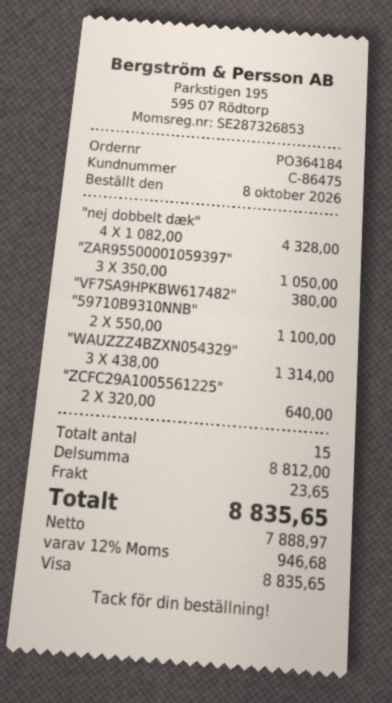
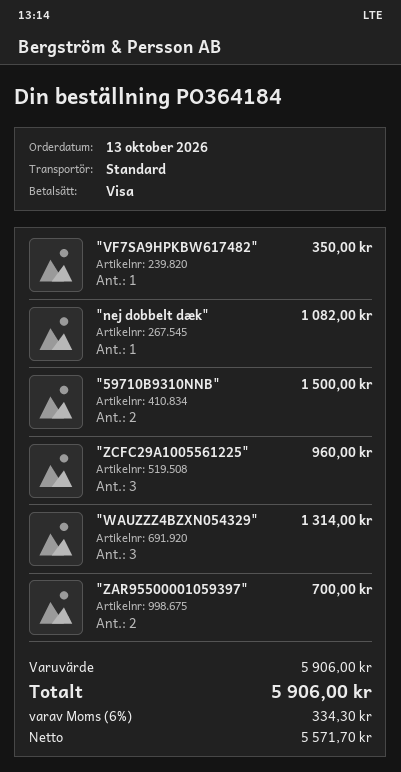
order date: 2026-10-08 -> 2026-10-13
"nej dobbelt dæk": 4 for 4328.00 -> 1 for 1082.00
"ZAR95500001059397": 3 for 1050.00 -> 2 for 700.00
"VF7SA9HPKBW617482": 1 for 380.00 -> 1 for 350.00
"59710B9310NNB": 2 for 1100.00 -> 2 for 1500.00
"ZCFC29A1005561225": 2 for 640.00 -> 3 for 960.00
subtotal: 8812.00 -> 5906.00
shipping: 23.65 -> none
net: 7888.97 -> 5571.70
tax: 12% = 946.68 -> 6% = 334.30
total: 8835.65 -> 5906.00

